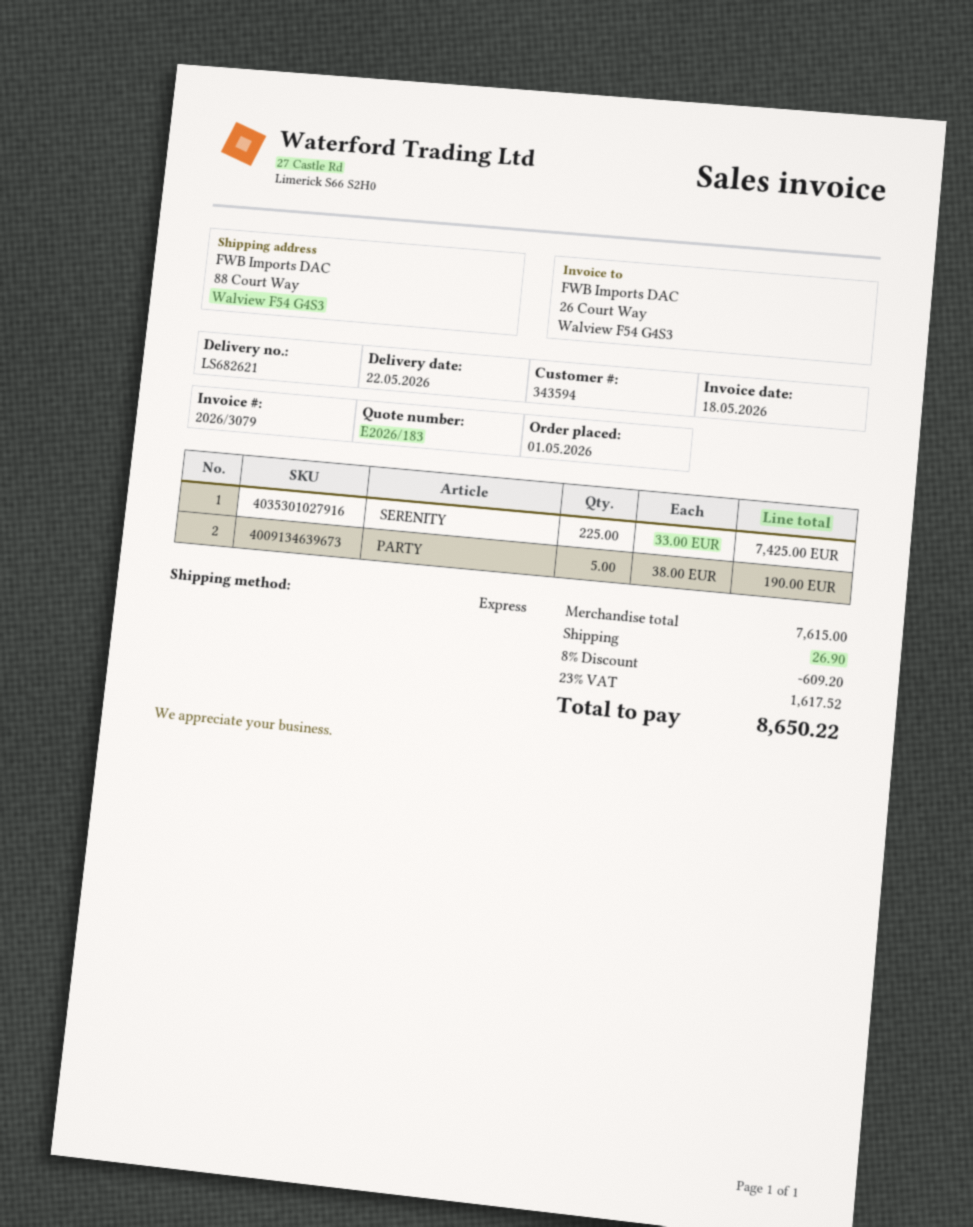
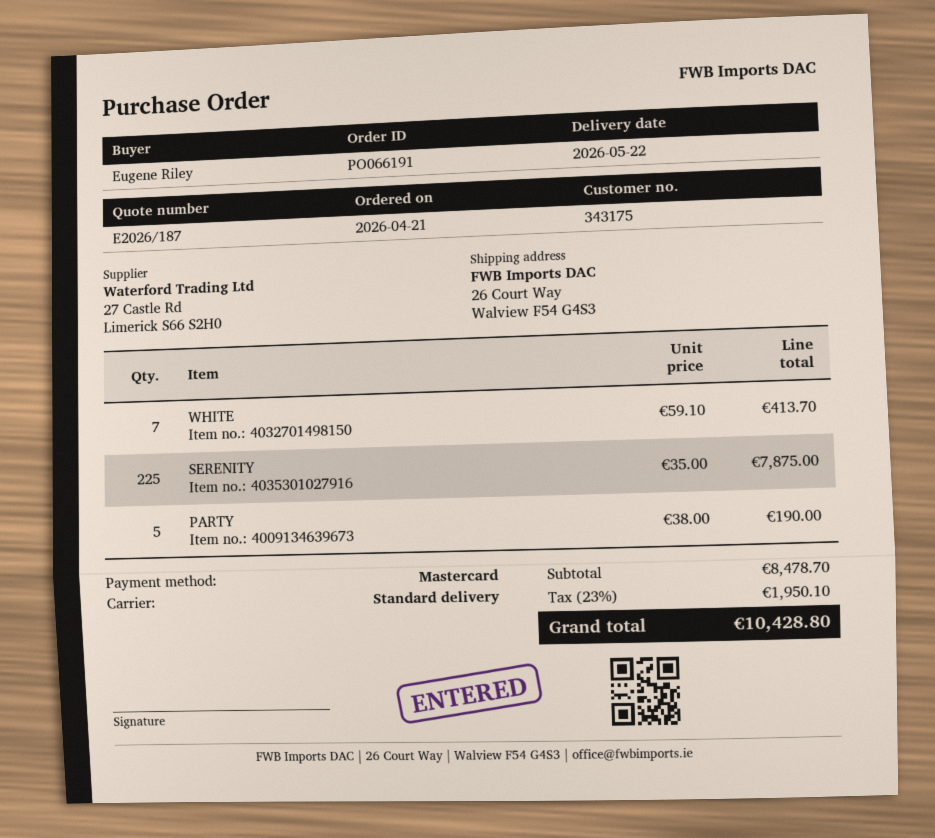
quote number: E2026/183 -> E2026/187
order date: 2026-05-01 -> 2026-04-21
customer number: 343594 -> 343175
shipping method: express -> standard
ship to: 88 Court Way, Walview F54 G4S3 -> 26 Court Way, Walview F54 G4S3
SERENITY: 225 x 33.00 = 7425.00 -> 225 x 35.00 = 7875.00
WHITE: none -> 7 x 59.10 = 413.70
subtotal: 7615.00 -> 8478.70
discount: 8% = 609.20 -> none
shipping: 26.90 -> none
tax: 23% = 1617.52 -> 23% = 1950.10
total: 8650.22 -> 10428.80

